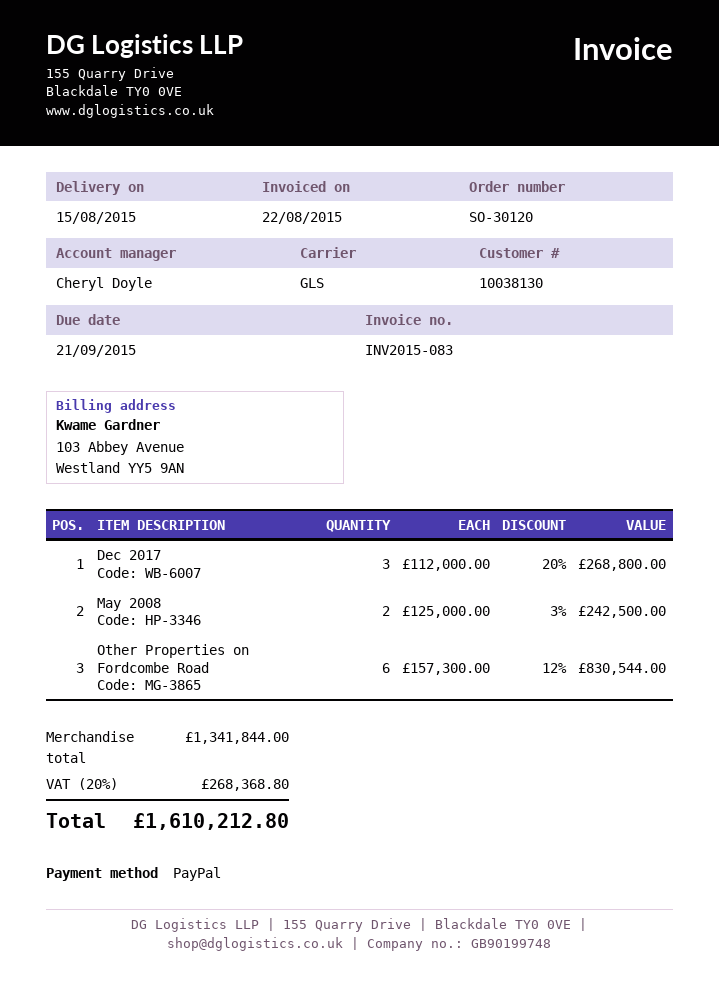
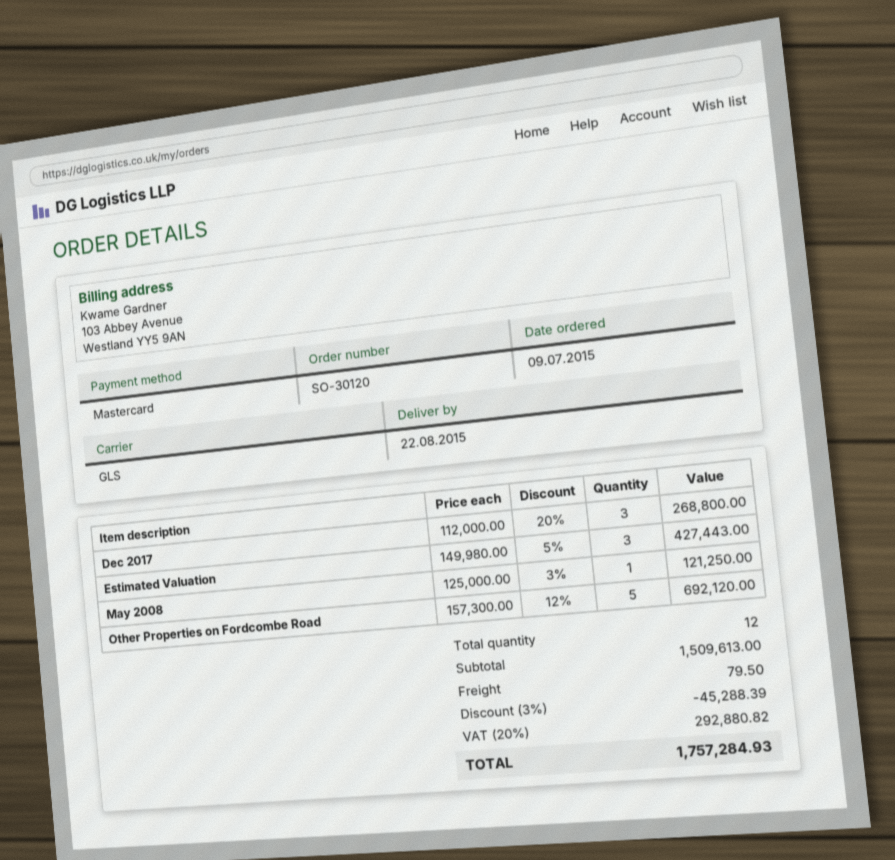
delivery date: 2015-08-15 -> 2015-08-22
payment method: PayPal -> Mastercard
May 2008: 2 x 125000.00 - 3% = 242500.00 -> 1 x 125000.00 - 3% = 121250.00
Other Properties on Fordcombe Road: 6 x 157300.00 - 12% = 830544.00 -> 5 x 157300.00 - 12% = 692120.00
Estimated Valuation: none -> 3 x 149980.00 - 5% = 427443.00
subtotal: 1341844.00 -> 1509613.00
discount: none -> 3% = 45288.39
shipping: none -> 79.50
tax: 20% = 268368.80 -> 20% = 292880.82
total: 1610212.80 -> 1757284.93

